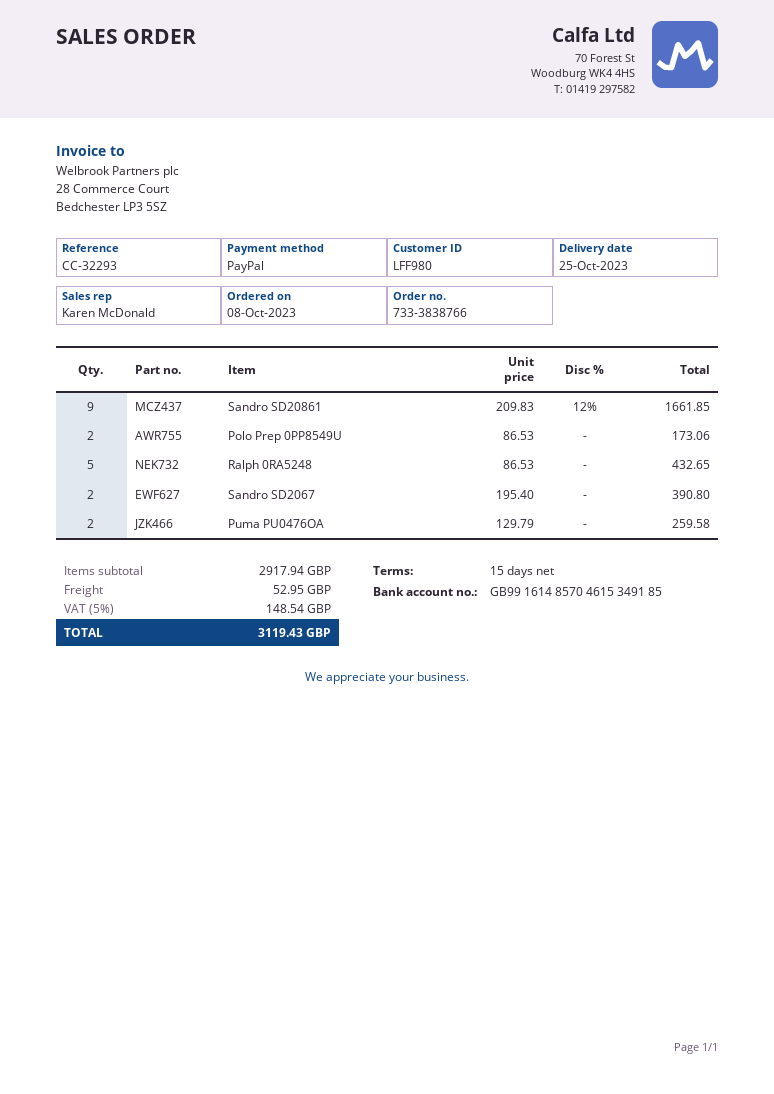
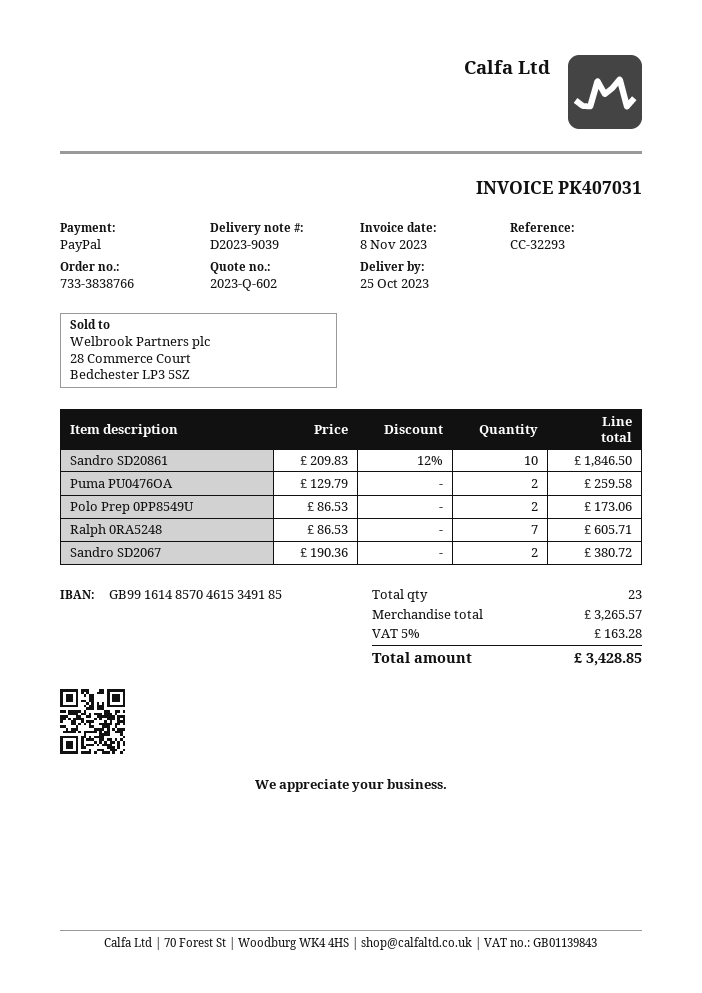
Sandro SD20861: 9 x 209.83 - 12% = 1661.85 -> 10 x 209.83 - 12% = 1846.50
Ralph 0RA5248: 5 x 86.53 = 432.65 -> 7 x 86.53 = 605.71
Sandro SD2067: 2 x 195.40 = 390.80 -> 2 x 190.36 = 380.72
subtotal: 2917.94 -> 3265.57
shipping: 52.95 -> none
tax: 5% = 148.54 -> 5% = 163.28
total: 3119.43 -> 3428.85

